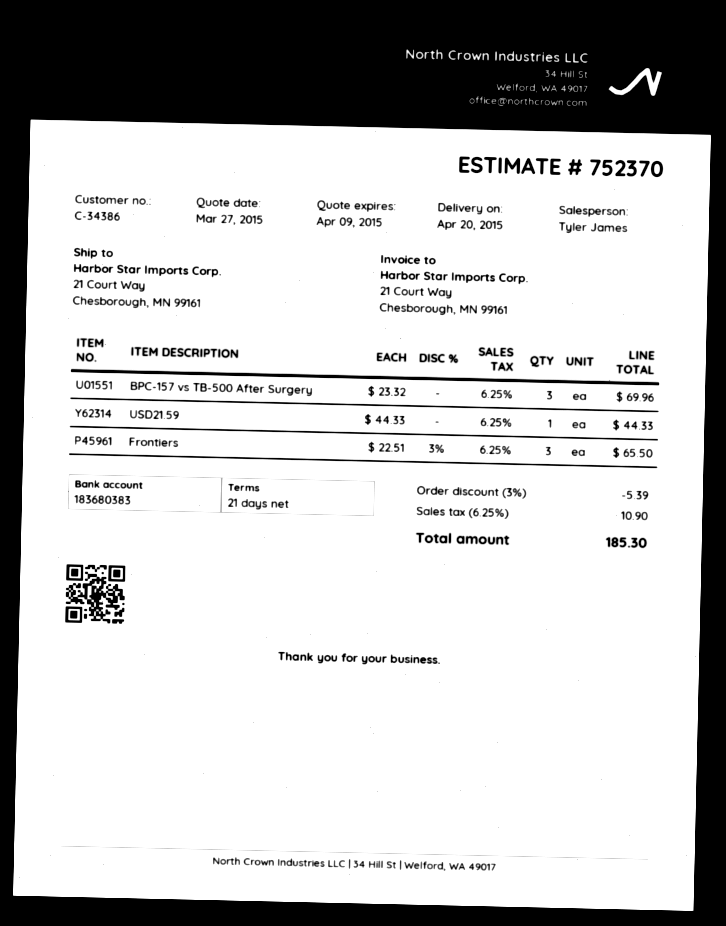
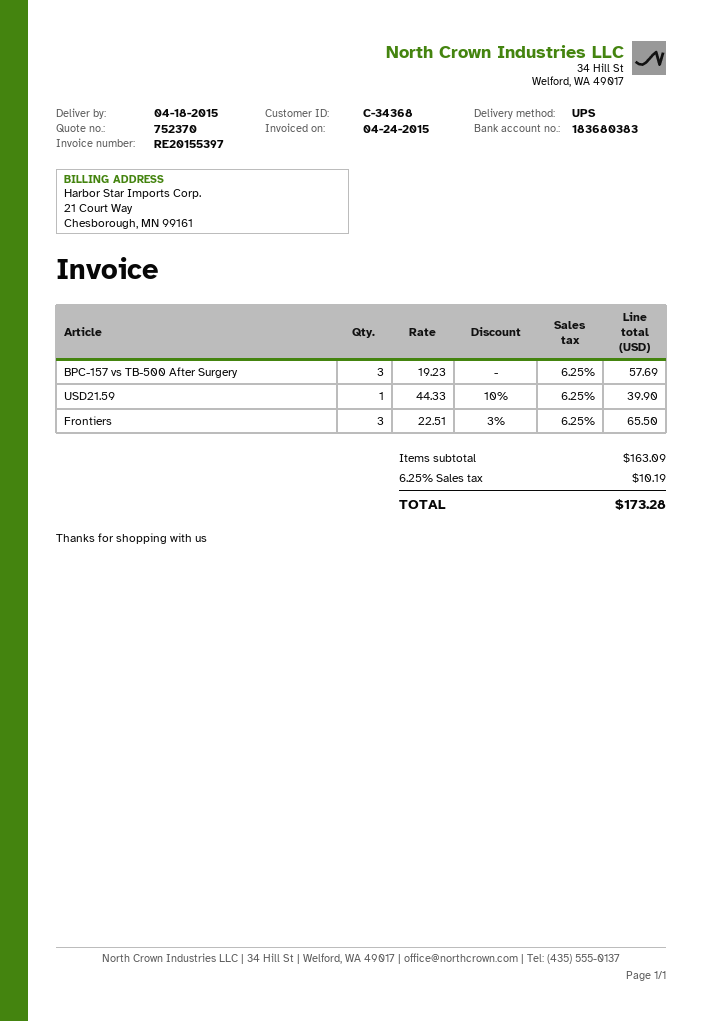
delivery date: 2015-04-20 -> 2015-04-18
customer number: C-34386 -> C-34368
BPC-157 vs TB-500 After Surgery: 3 x 23.32 = 69.96 -> 3 x 19.23 = 57.69
USD21.59: 1 x 44.33 = 44.33 -> 1 x 44.33 - 10% = 39.90
discount: 3% = 5.39 -> none
tax: 6.25% = 10.90 -> 6.25% = 10.19
total: 185.30 -> 173.28

